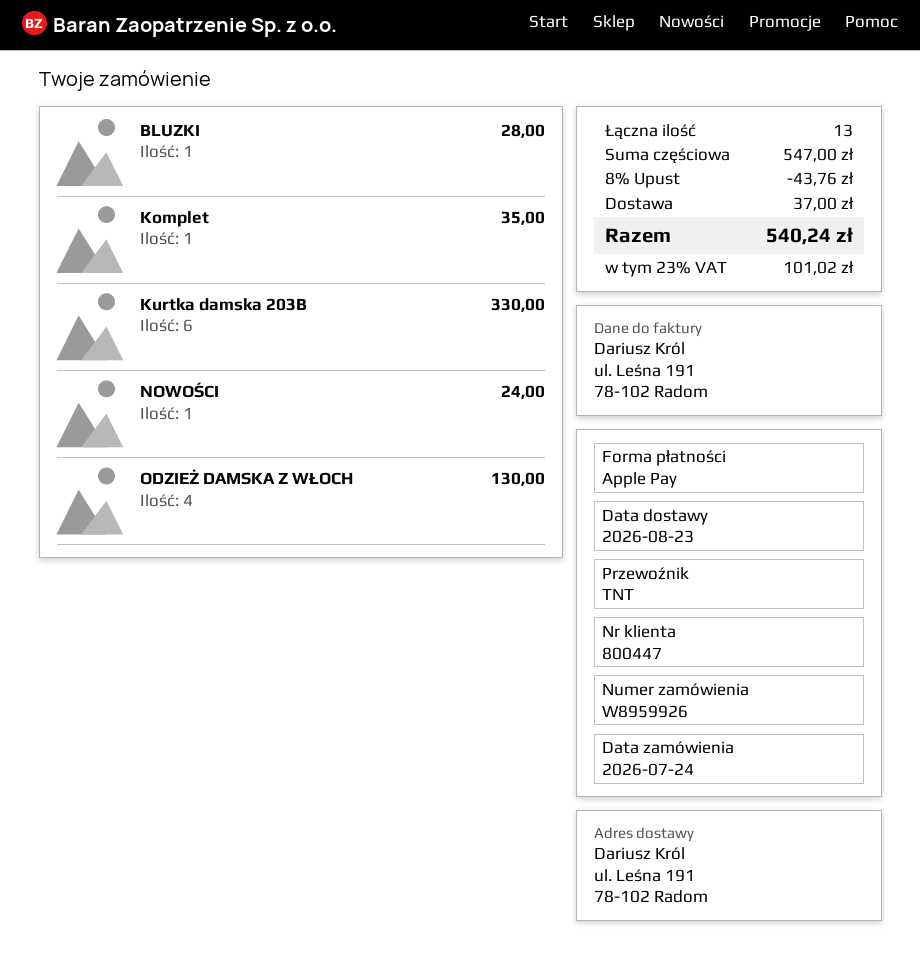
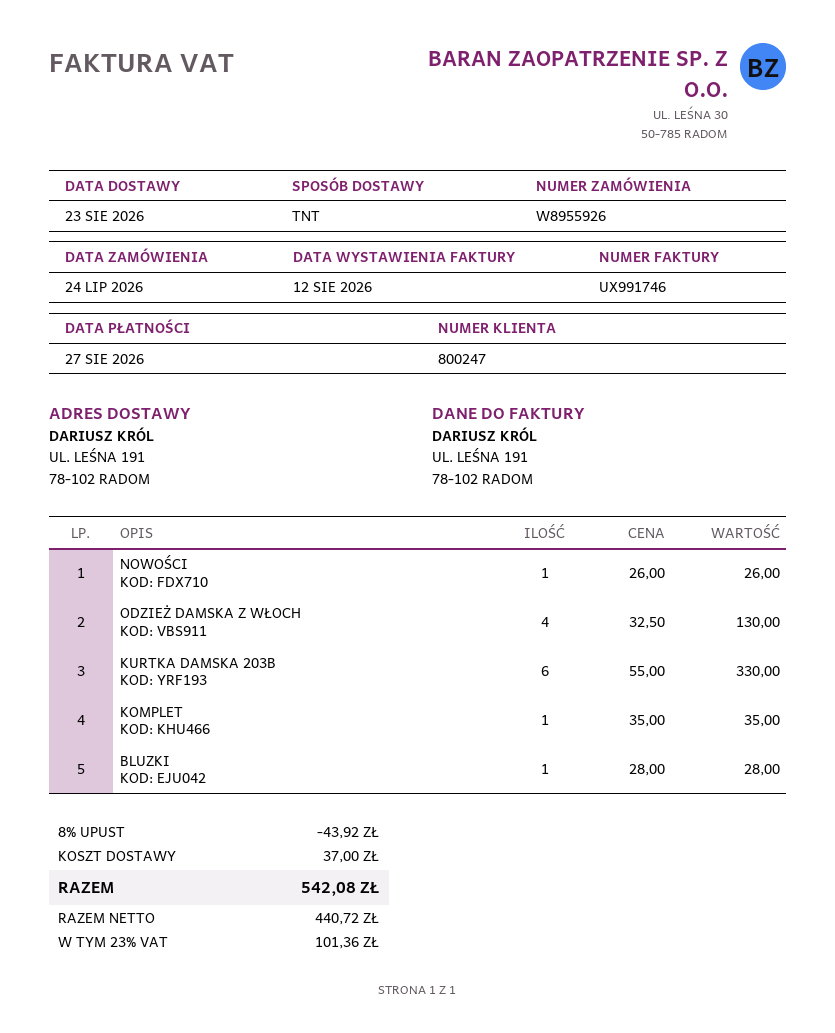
order number: W8959926 -> W8955926
customer number: 800447 -> 800247
NOWOŚCI: 1 for 24.00 -> 1 for 26.00
discount: 8% = 43.76 -> 8% = 43.92
tax: 23% = 101.02 -> 23% = 101.36
total: 540.24 -> 542.08

